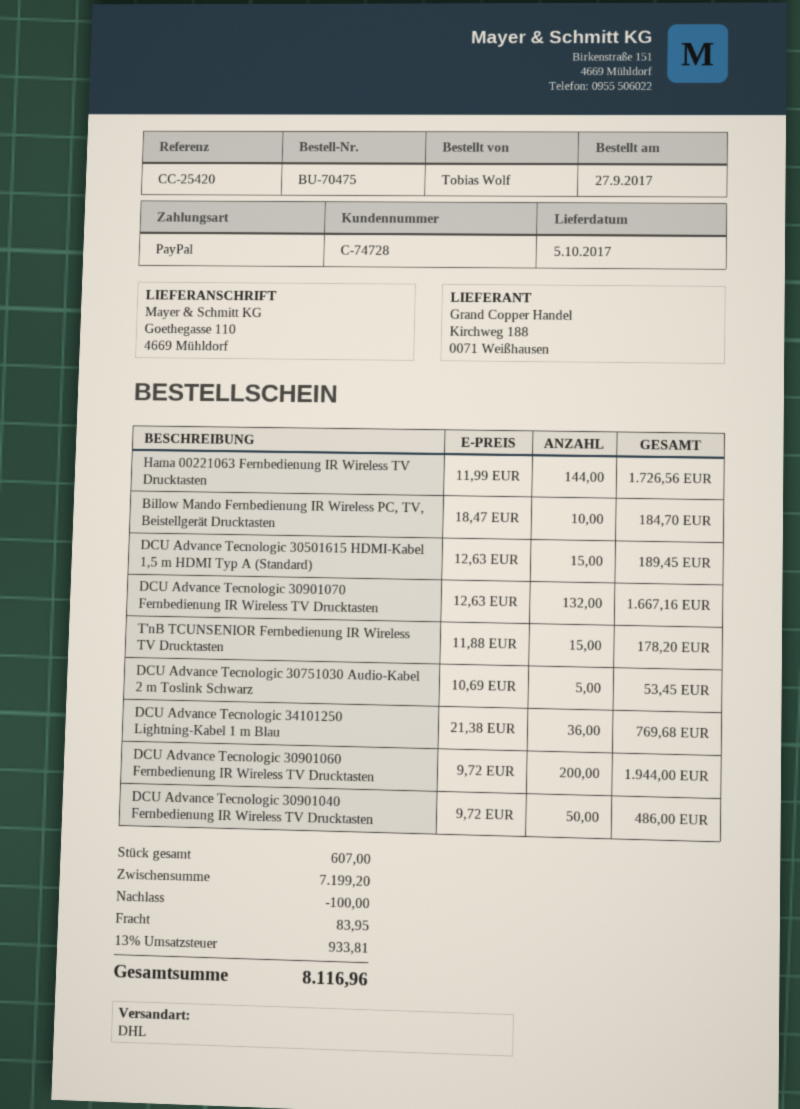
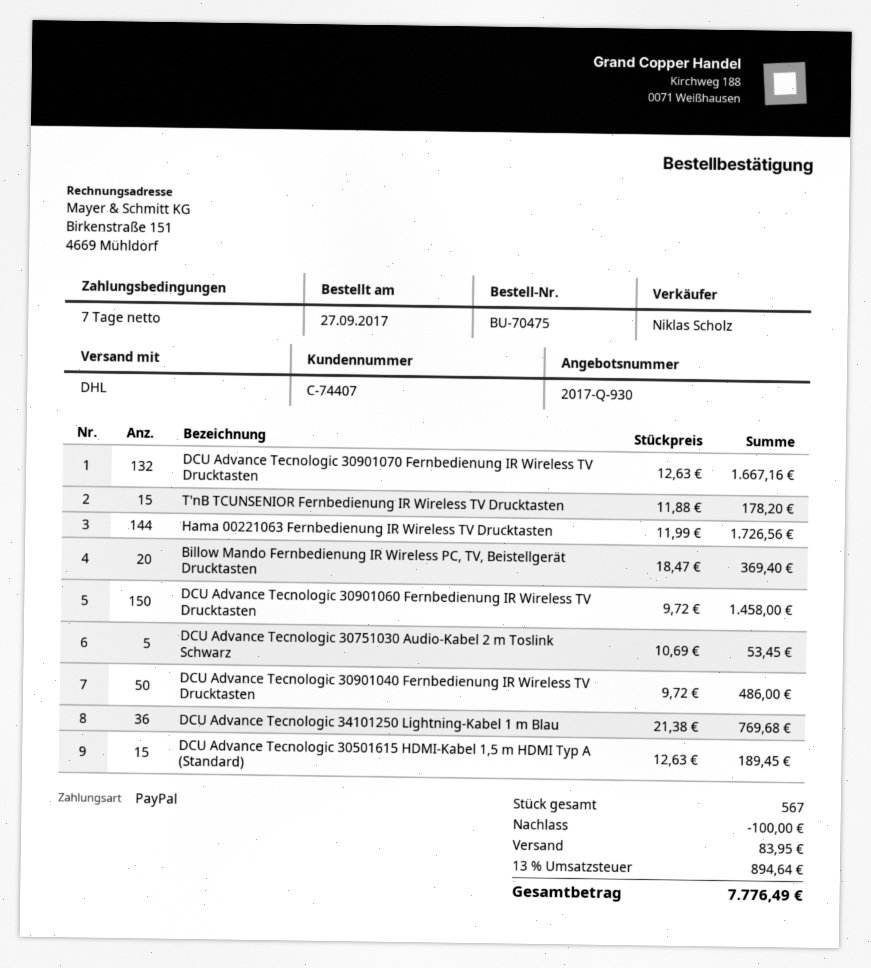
customer number: C-74728 -> C-74407
Billow Mando Fernbedienung IR Wireless PC, TV, Beistellgerät Drucktasten: 10 x 18.47 = 184.70 -> 20 x 18.47 = 369.40
DCU Advance Tecnologic 30901060 Fernbedienung IR Wireless TV Drucktasten: 200 x 9.72 = 1944.00 -> 150 x 9.72 = 1458.00
total quantity: 607 -> 567
tax: 13% = 933.81 -> 13% = 894.64
total: 8116.96 -> 7776.49

